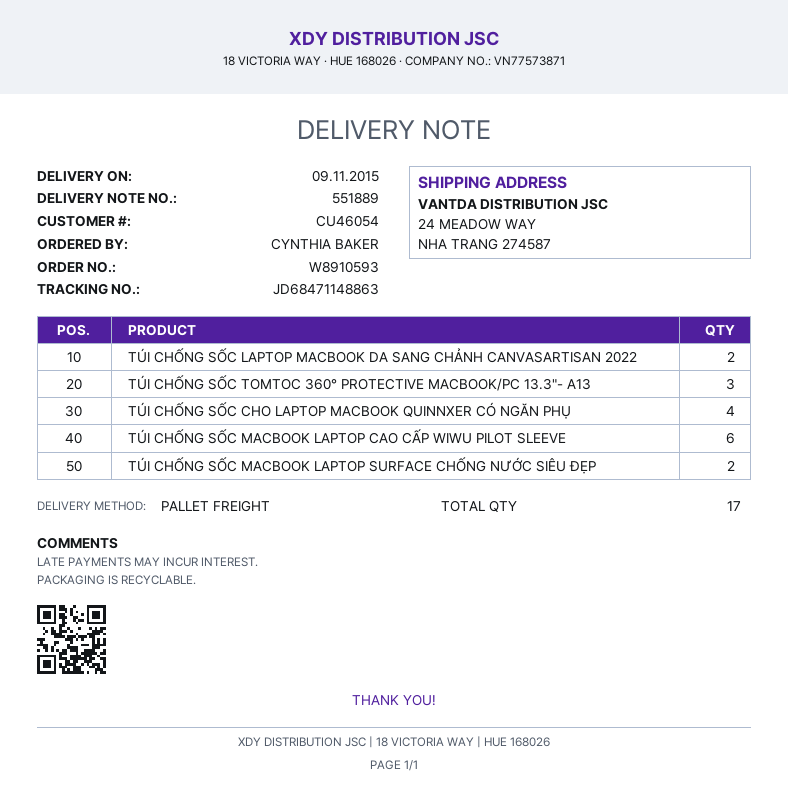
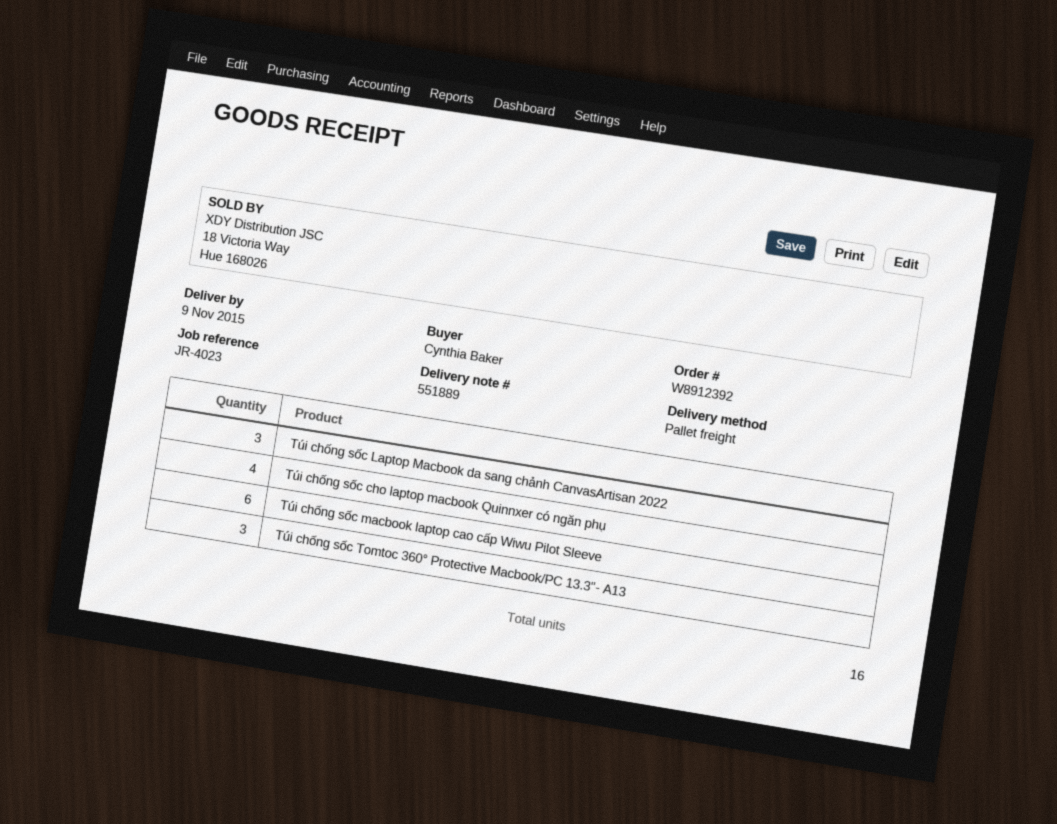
order number: W8910593 -> W8912392
TÚI CHỐNG SỐC LAPTOP MACBOOK DA SANG CHẢNH CANVASARTISAN 2022: 2 -> 3
TÚI CHỐNG SỐC MACBOOK LAPTOP SURFACE CHỐNG NƯỚC SIÊU ĐẸP: 2 -> none
total quantity: 17 -> 16

